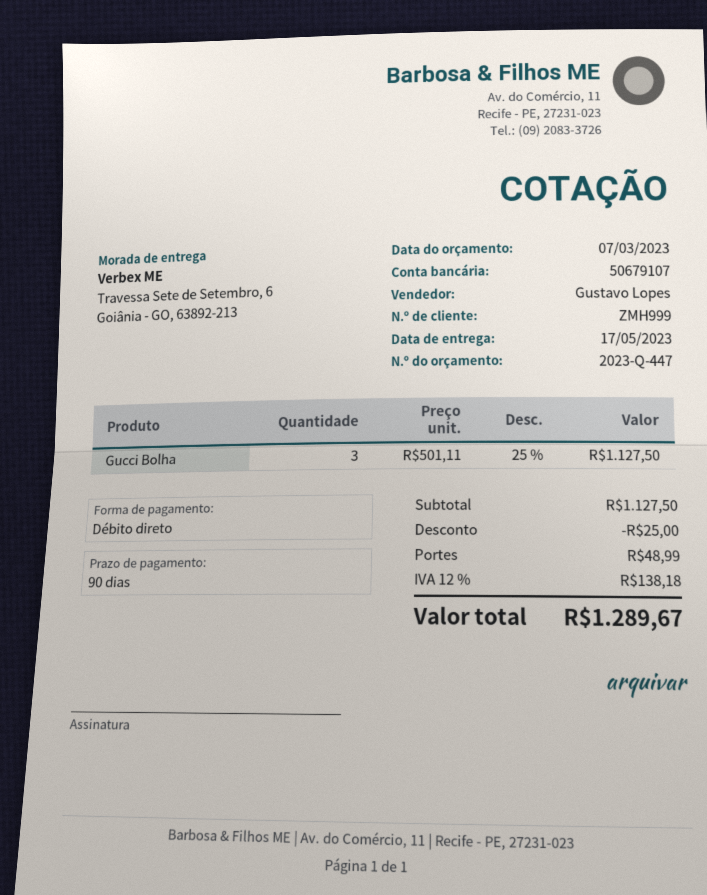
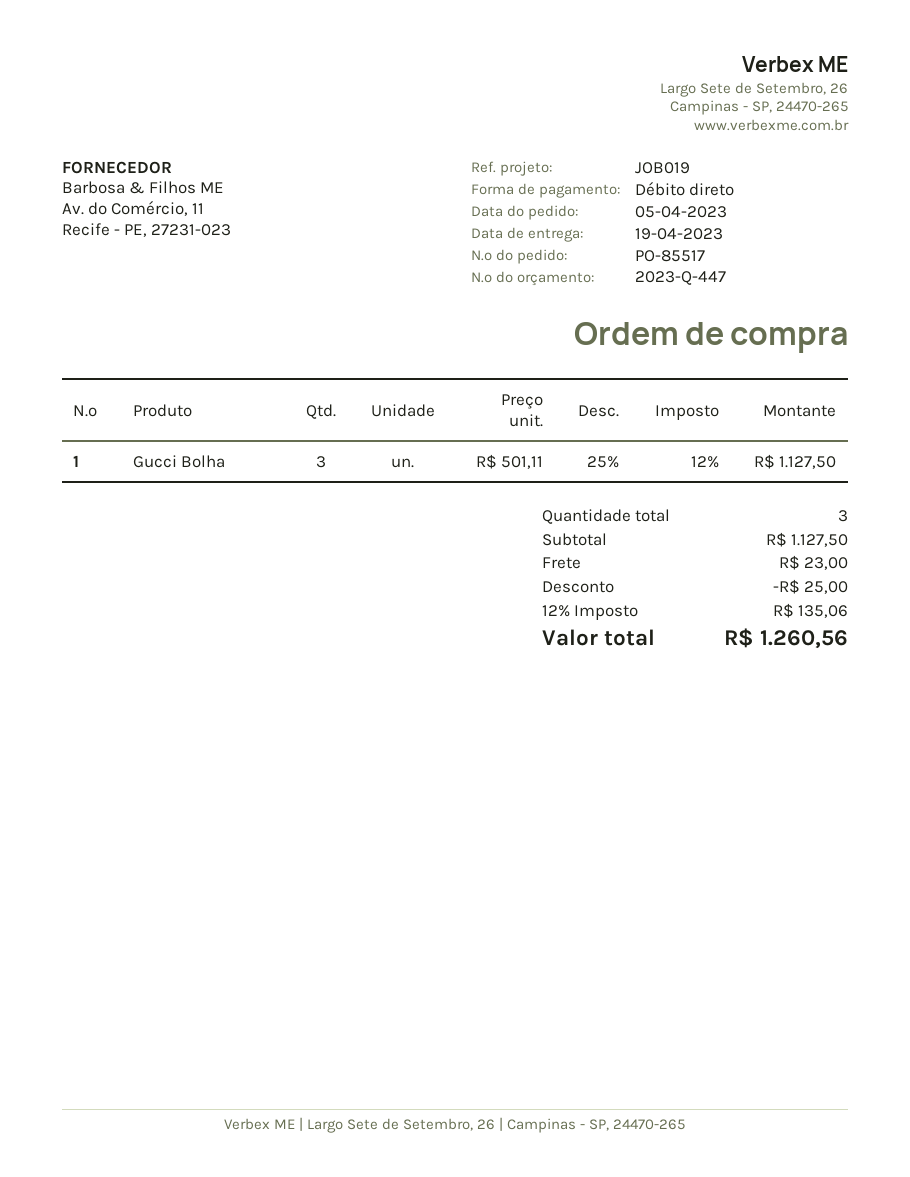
delivery date: 2023-05-17 -> 2023-04-19
shipping: 48.99 -> 23.00
tax: 12% = 138.18 -> 12% = 135.06
total: 1289.67 -> 1260.56

